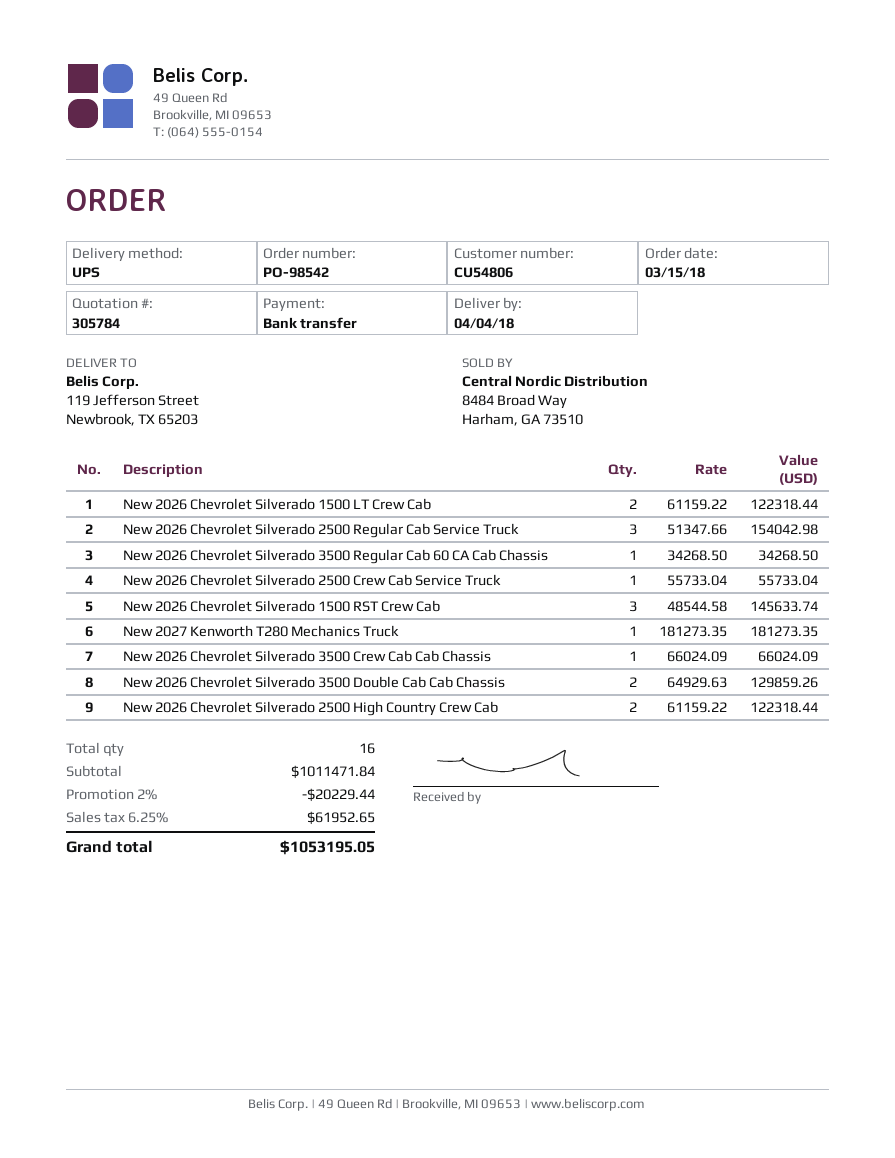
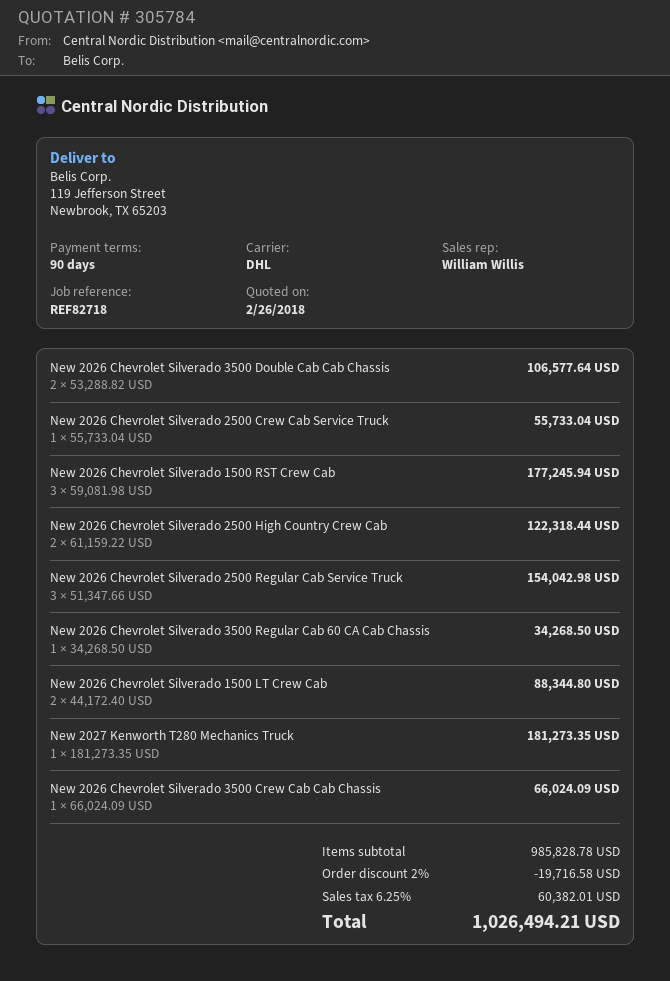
shipping method: UPS -> DHL
New 2026 Chevrolet Silverado 1500 LT Crew Cab: 2 x 61159.22 = 122318.44 -> 2 x 44172.40 = 88344.80
New 2026 Chevrolet Silverado 1500 RST Crew Cab: 3 x 48544.58 = 145633.74 -> 3 x 59081.98 = 177245.94
New 2026 Chevrolet Silverado 3500 Double Cab Cab Chassis: 2 x 64929.63 = 129859.26 -> 2 x 53288.82 = 106577.64
subtotal: 1011471.84 -> 985828.78
discount: 2% = 20229.44 -> 2% = 19716.58
tax: 6.25% = 61952.65 -> 6.25% = 60382.01
total: 1053195.05 -> 1026494.21

